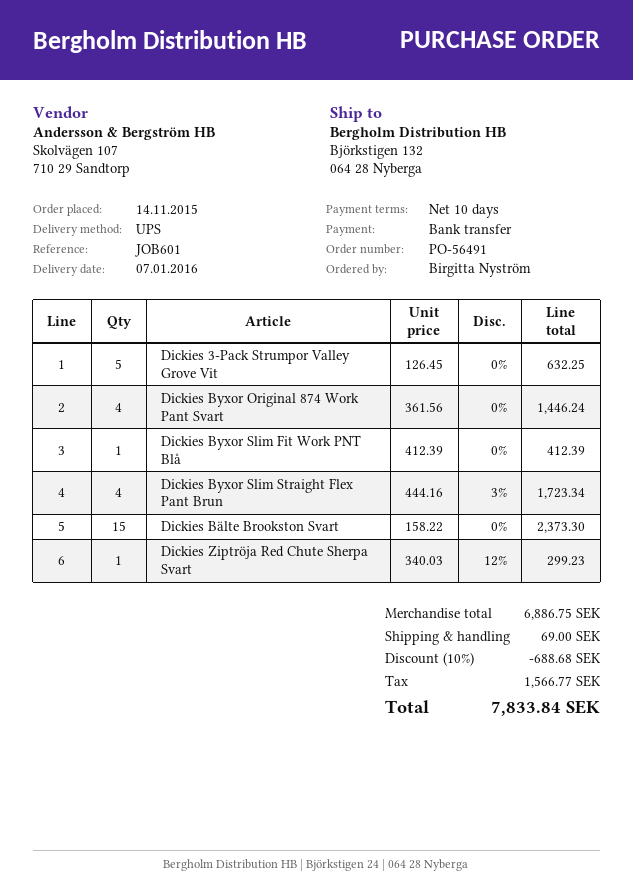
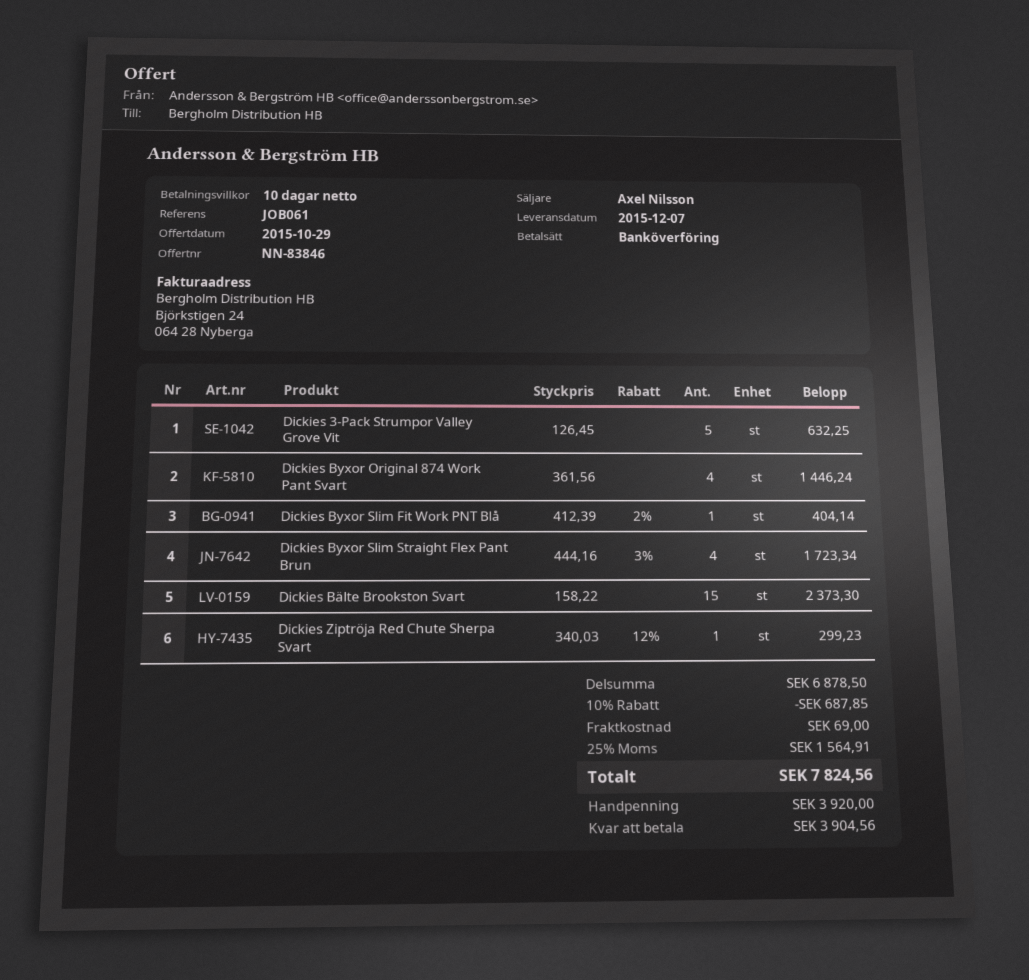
delivery date: 2016-01-07 -> 2015-12-07
reference: JOB601 -> JOB061
Dickies Byxor Slim Fit Work PNT Blå: 1 x 412.39 = 412.39 -> 1 x 412.39 - 2% = 404.14
subtotal: 6886.75 -> 6878.50
discount: 10% = 688.68 -> 10% = 687.85
tax: 1566.77 -> 1564.91
total: 7833.84 -> 7824.56

